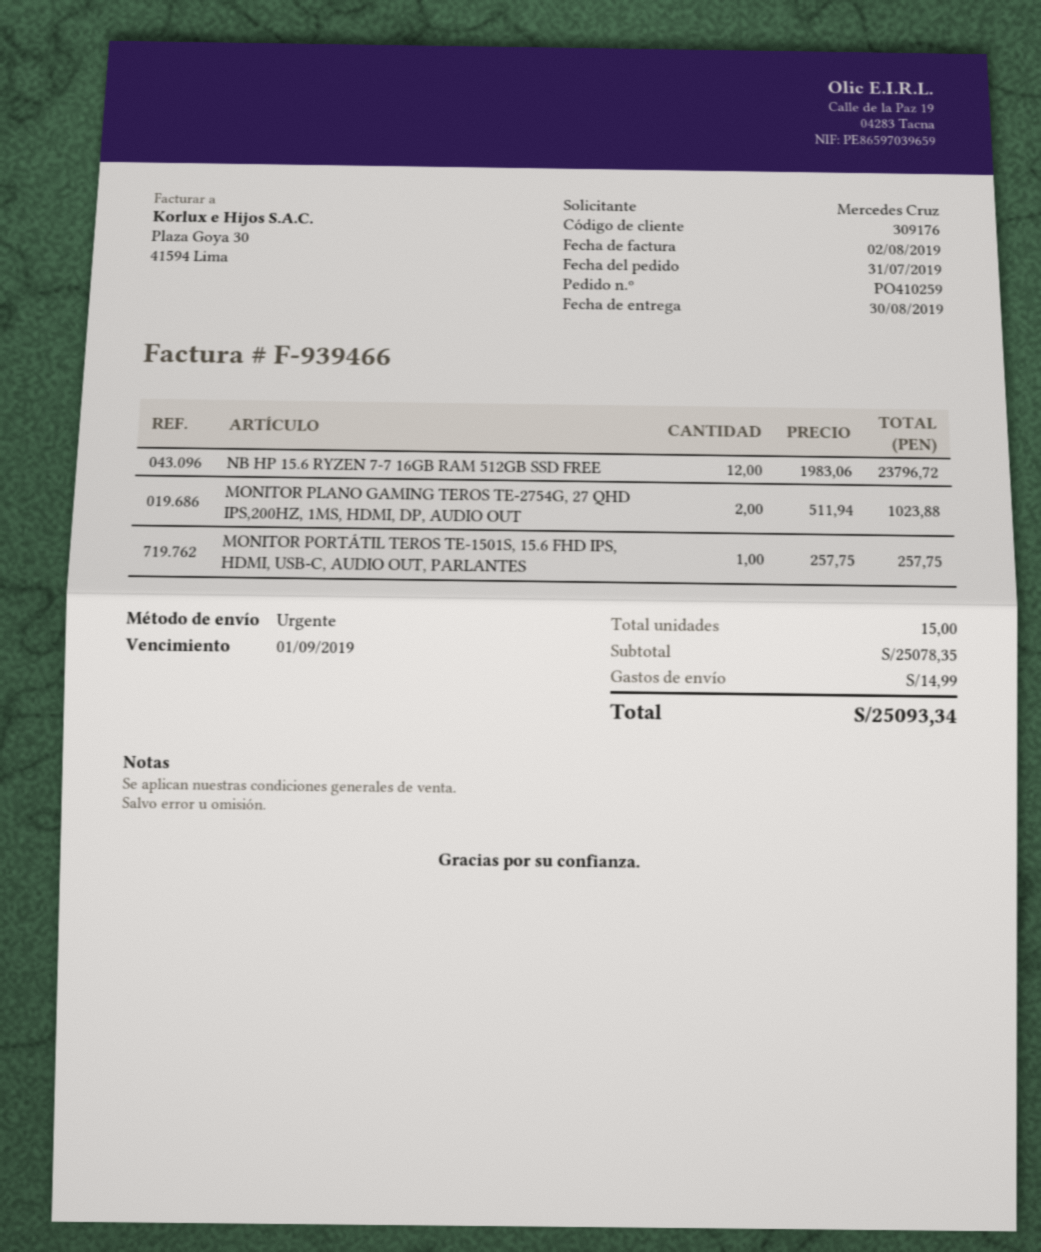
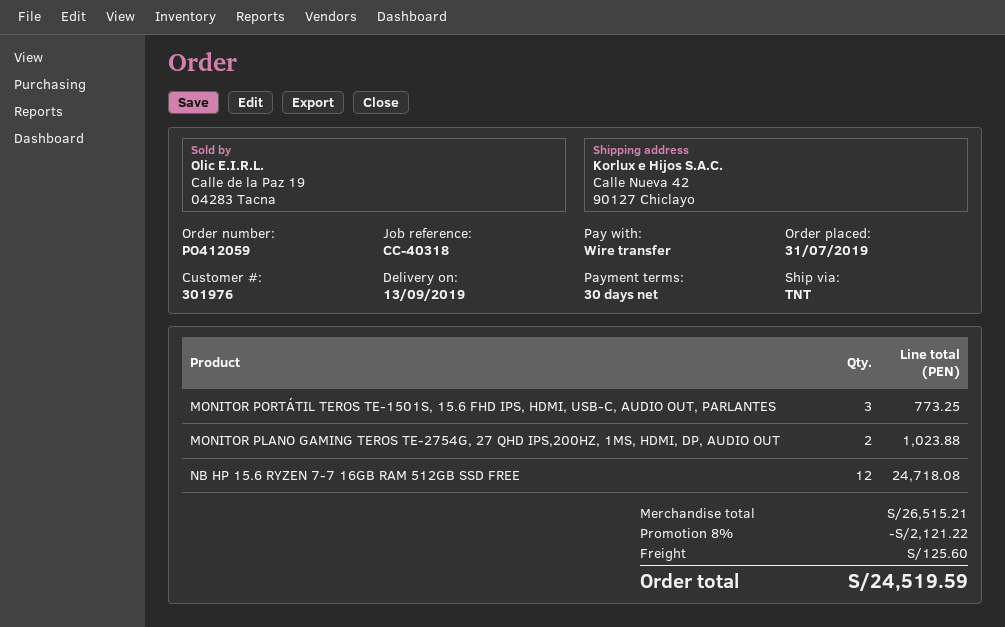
order number: PO410259 -> PO412059
delivery date: 2019-08-30 -> 2019-09-13
customer number: 309176 -> 301976
shipping method: express -> TNT
NB HP 15.6 RYZEN 7-7 16GB RAM 512GB SSD FREE: 12 for 23796.72 -> 12 for 24718.08
MONITOR PORTÁTIL TEROS TE-1501S, 15.6 FHD IPS, HDMI, USB-C, AUDIO OUT, PARLANTES: 1 for 257.75 -> 3 for 773.25
subtotal: 25078.35 -> 26515.21
discount: none -> 8% = 2121.22
shipping: 14.99 -> 125.60
total: 25093.34 -> 24519.59

